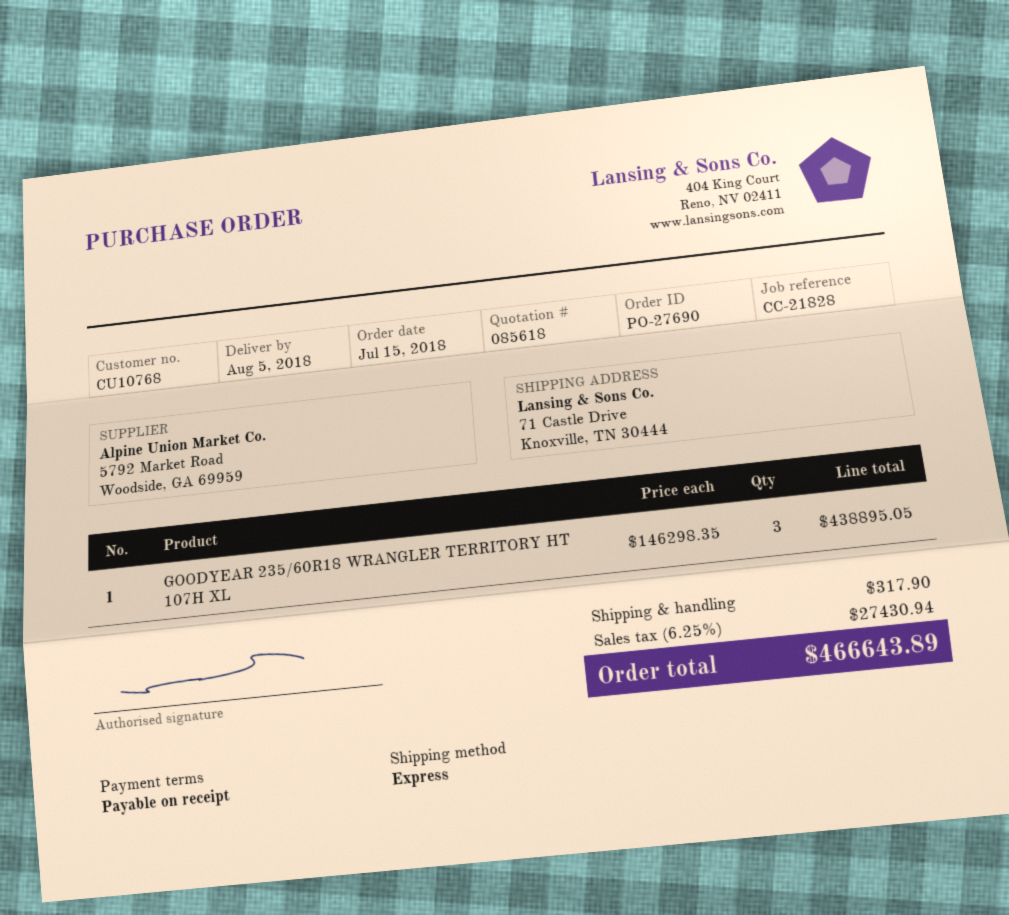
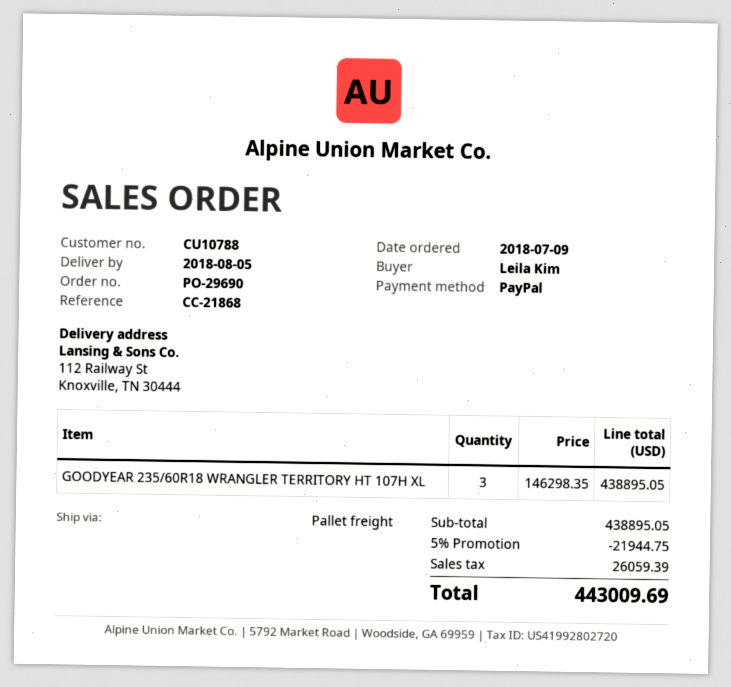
order number: PO-27690 -> PO-29690
order date: 2018-07-15 -> 2018-07-09
customer number: CU10768 -> CU10788
reference: CC-21828 -> CC-21868
shipping method: express -> pallet freight
ship to: 71 Castle Drive, Knoxville, TN 30444 -> 112 Railway St, Knoxville, TN 30444
discount: none -> 5% = 21944.75
shipping: 317.90 -> none
tax: 27430.94 -> 26059.39
total: 466643.89 -> 443009.69

